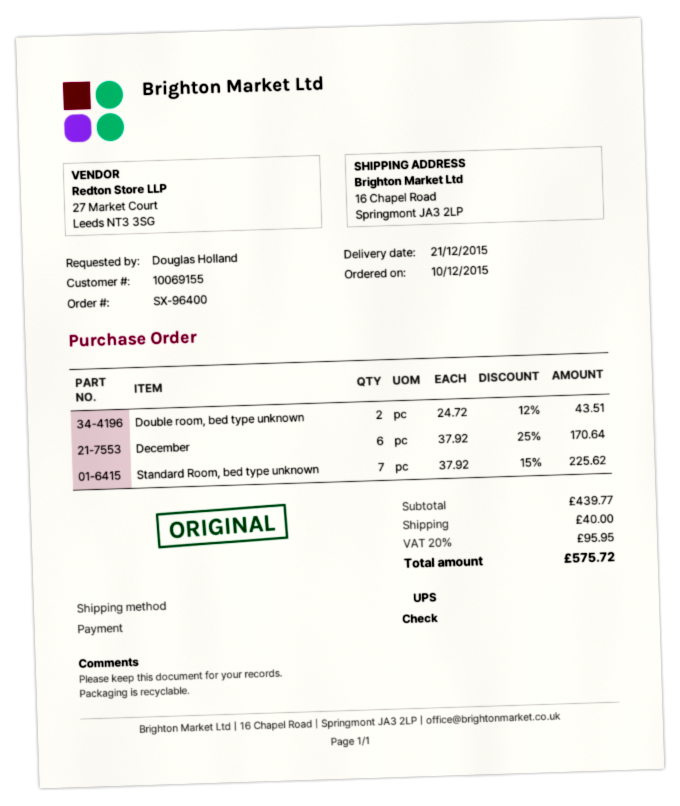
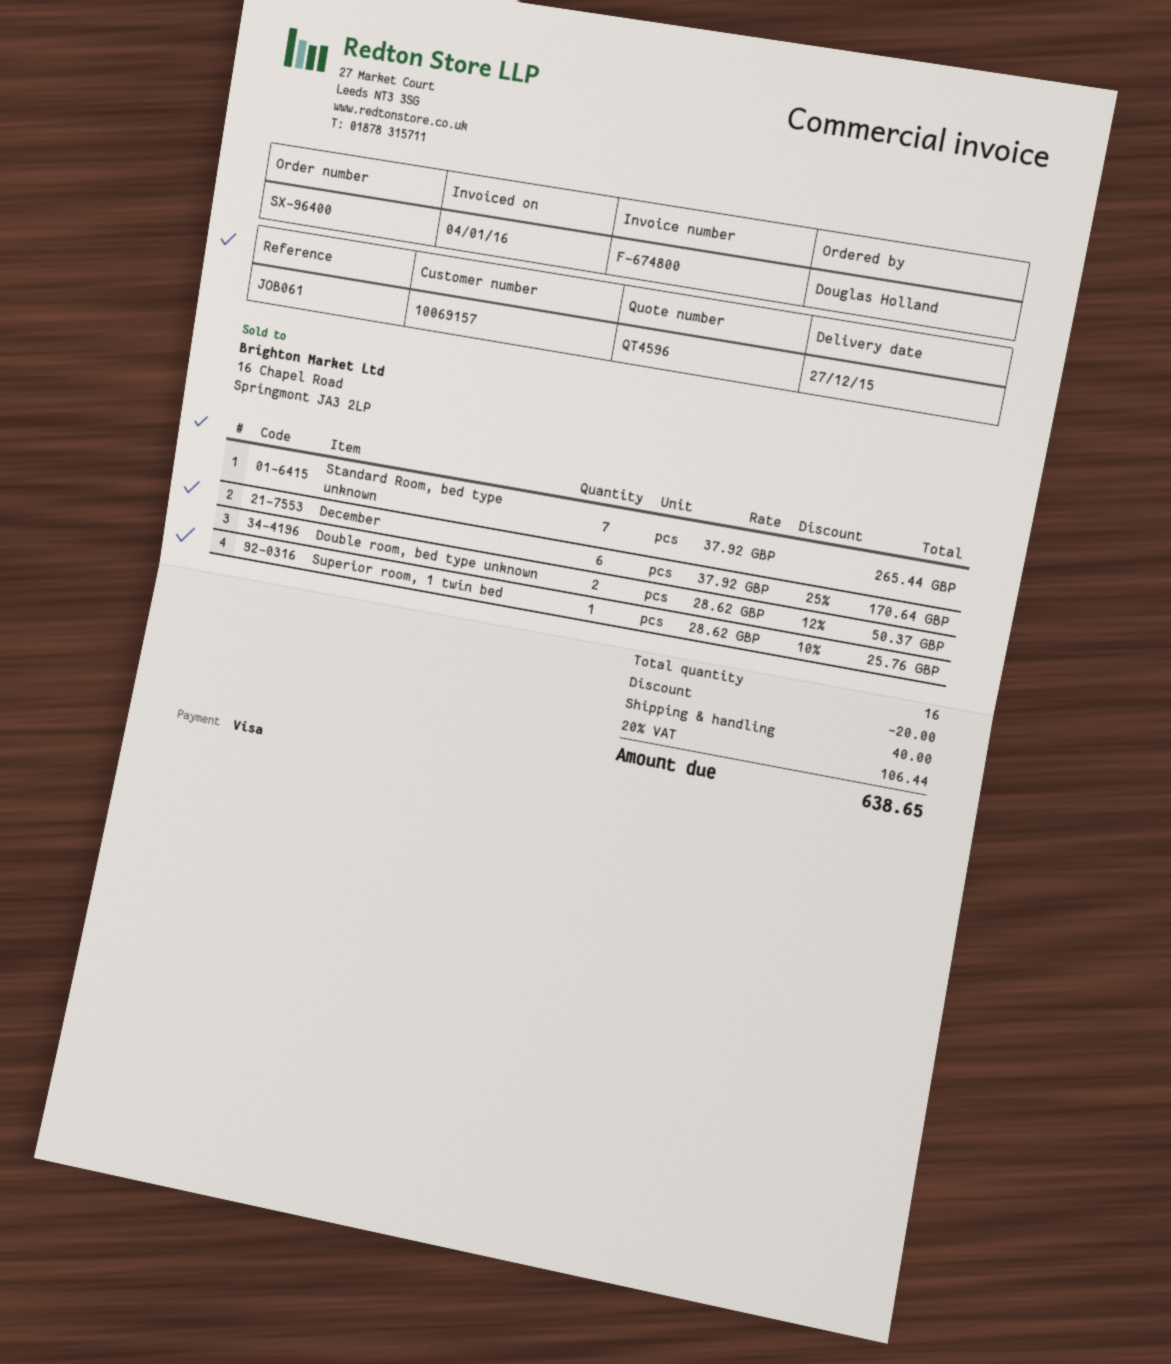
delivery date: 2015-12-21 -> 2015-12-27
customer number: 10069155 -> 10069157
payment method: cheque -> Visa
Double room, bed type unknown: 2 x 24.72 - 12% = 43.51 -> 2 x 28.62 - 12% = 50.37
Standard Room, bed type unknown: 7 x 37.92 - 15% = 225.62 -> 7 x 37.92 = 265.44
Superior room, 1 twin bed: none -> 1 x 28.62 - 10% = 25.76
discount: none -> 20.00
tax: 20% = 95.95 -> 20% = 106.44
total: 575.72 -> 638.65

